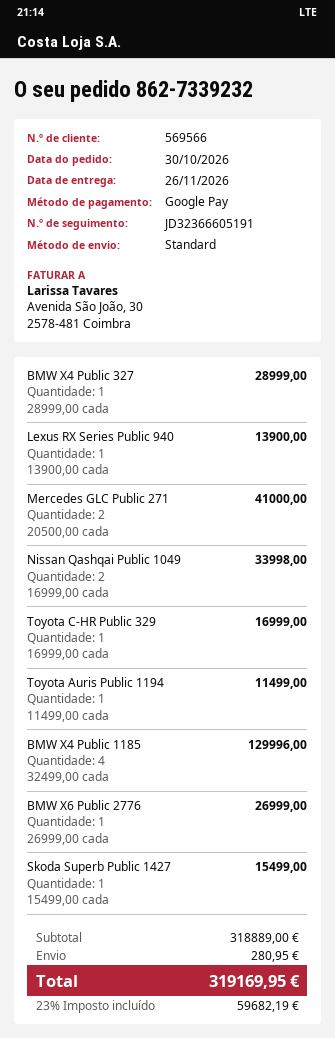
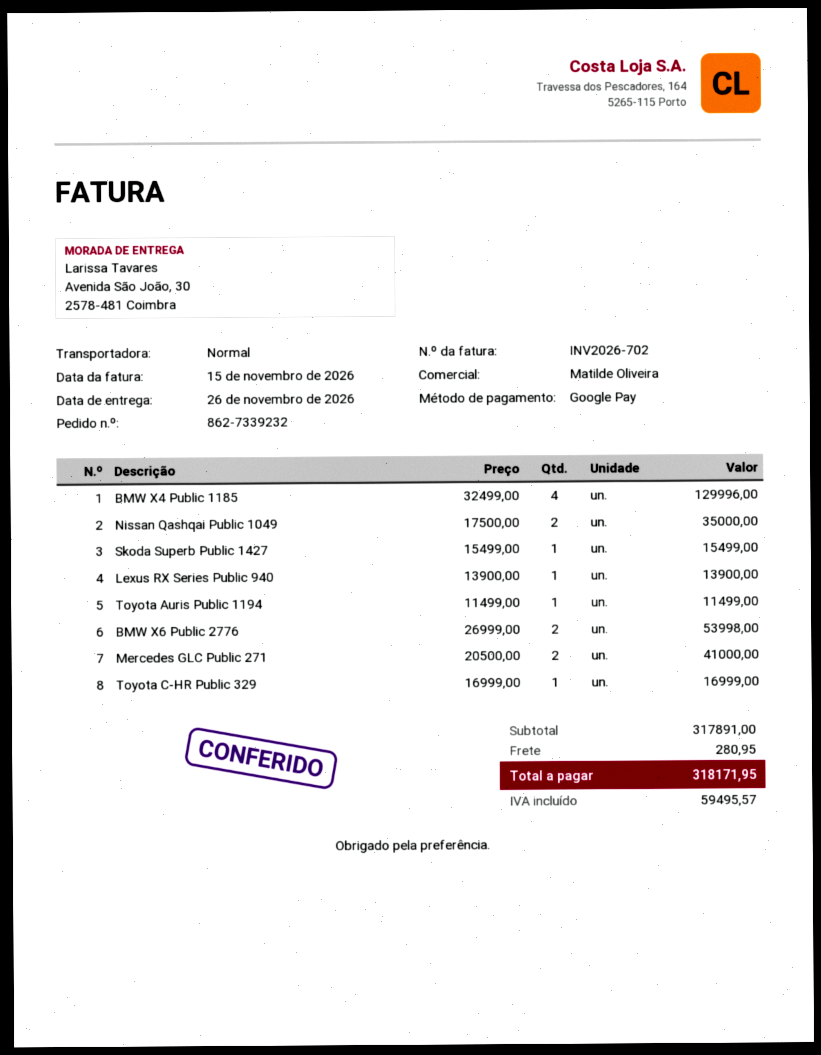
BMW X4 Public 327: 1 x 28999.00 = 28999.00 -> none
Nissan Qashqai Public 1049: 2 x 16999.00 = 33998.00 -> 2 x 17500.00 = 35000.00
BMW X6 Public 2776: 1 x 26999.00 = 26999.00 -> 2 x 26999.00 = 53998.00
subtotal: 318889.00 -> 317891.00
tax: 59682.19 -> 59495.57
total: 319169.95 -> 318171.95

